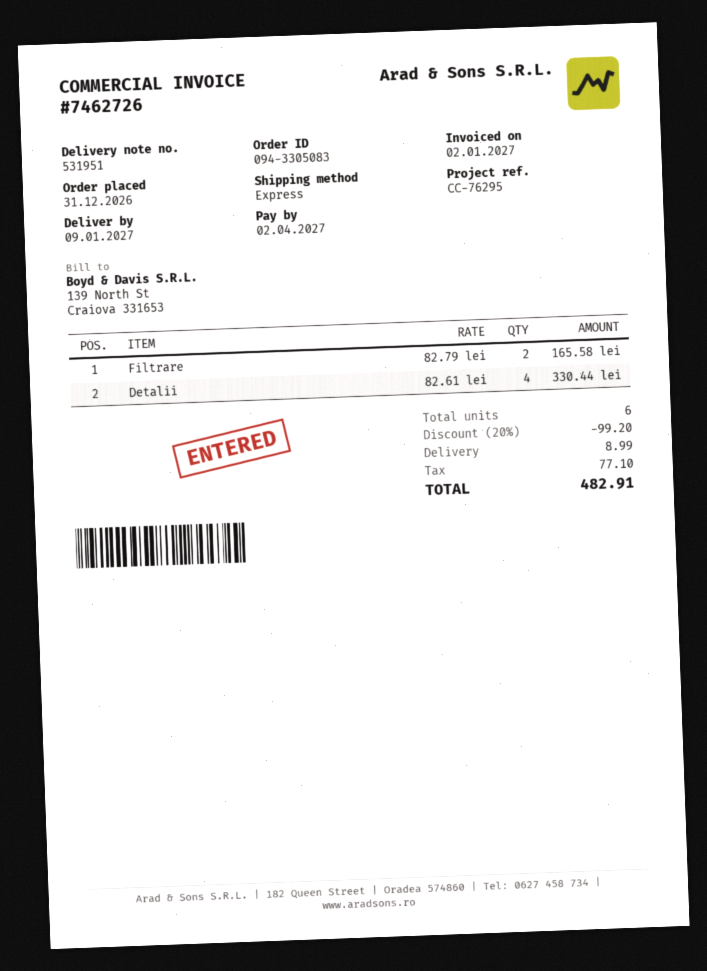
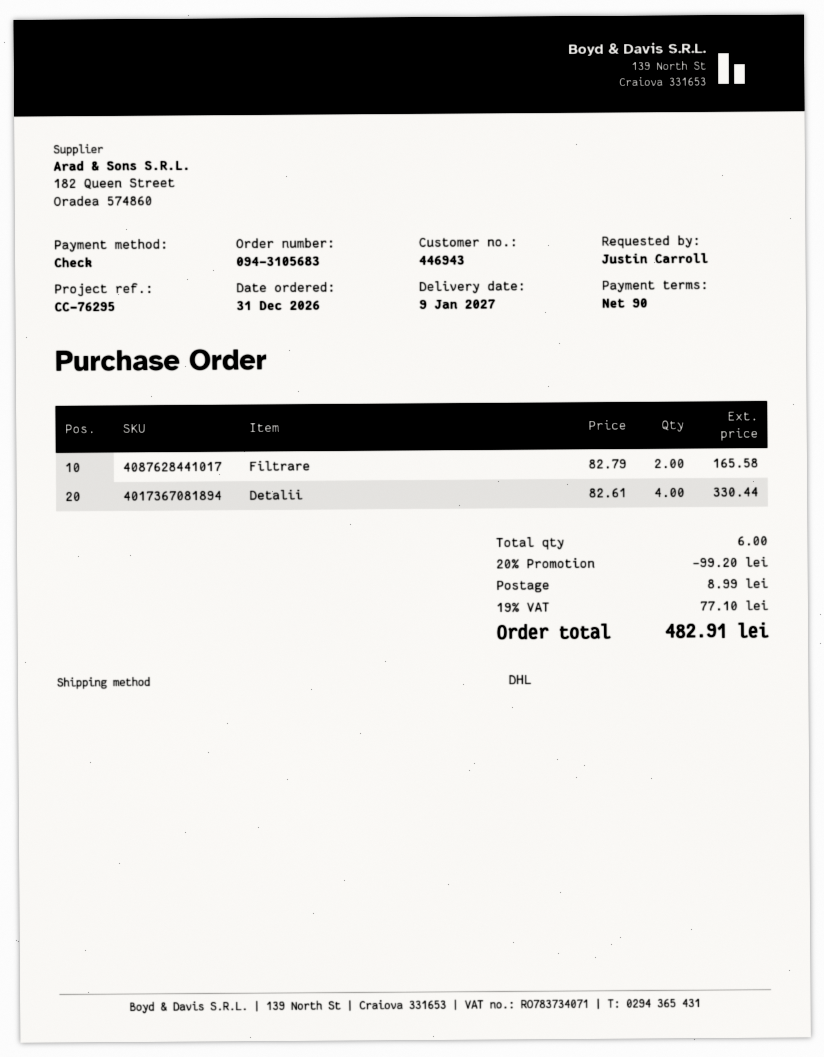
order number: 094-3305083 -> 094-3105683
shipping method: express -> DHL

